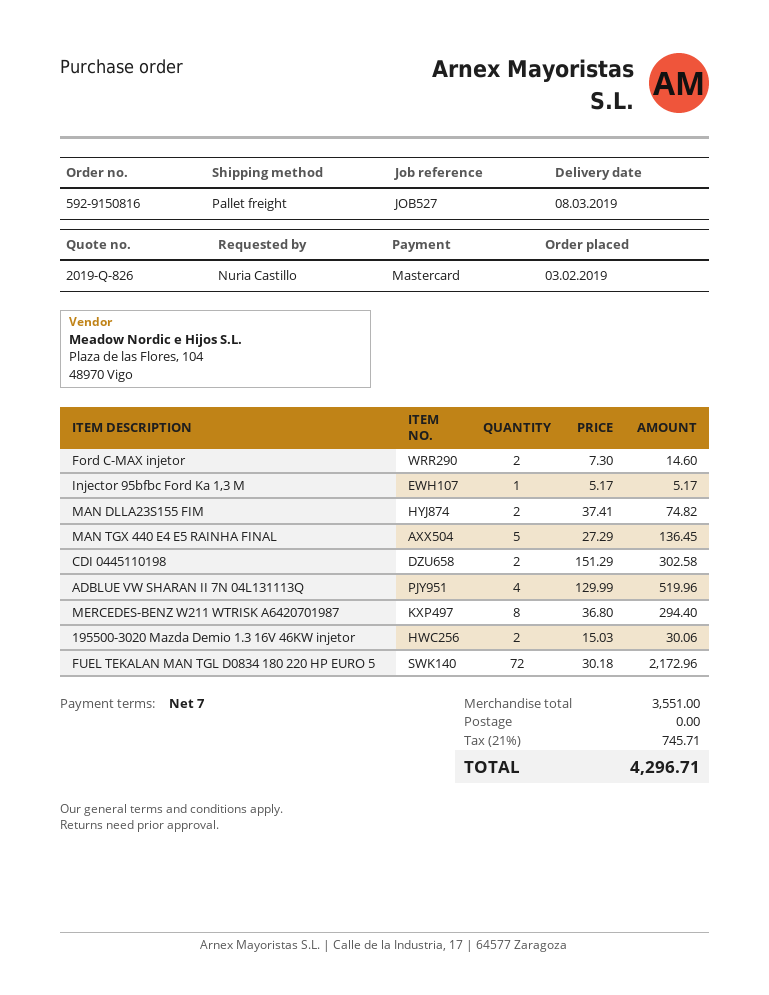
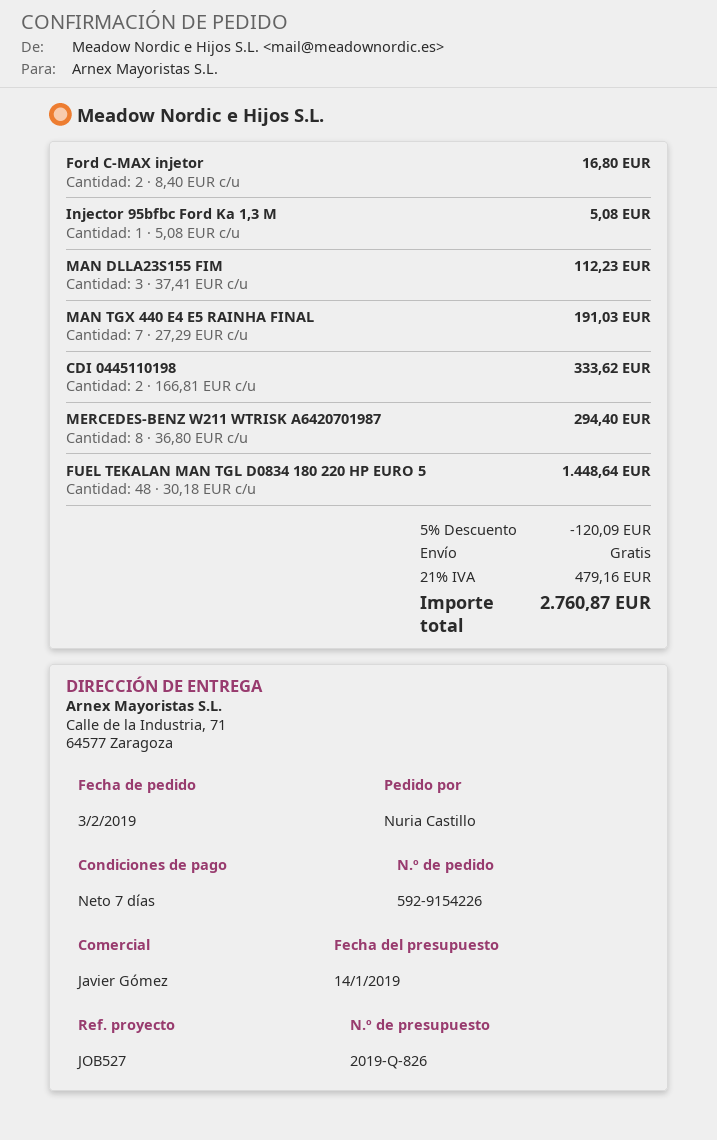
order number: 592-9150816 -> 592-9154226
Ford C-MAX injetor: 2 x 7.30 = 14.60 -> 2 x 8.40 = 16.80
Injector 95bfbc Ford Ka 1,3 M: 1 x 5.17 = 5.17 -> 1 x 5.08 = 5.08
MAN DLLA23S155 FIM: 2 x 37.41 = 74.82 -> 3 x 37.41 = 112.23
MAN TGX 440 E4 E5 RAINHA FINAL: 5 x 27.29 = 136.45 -> 7 x 27.29 = 191.03
CDI 0445110198: 2 x 151.29 = 302.58 -> 2 x 166.81 = 333.62
ADBLUE VW SHARAN II 7N 04L131113Q: 4 x 129.99 = 519.96 -> none
195500-3020 Mazda Demio 1.3 16V 46KW injetor: 2 x 15.03 = 30.06 -> none
FUEL TEKALAN MAN TGL D0834 180 220 HP EURO 5: 72 x 30.18 = 2172.96 -> 48 x 30.18 = 1448.64
discount: none -> 5% = 120.09
tax: 21% = 745.71 -> 21% = 479.16
total: 4296.71 -> 2760.87

